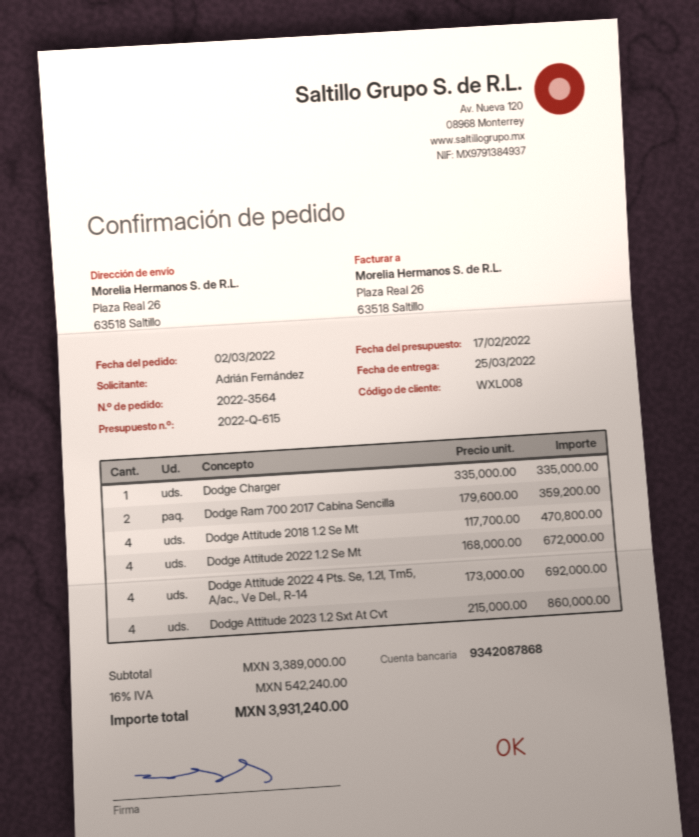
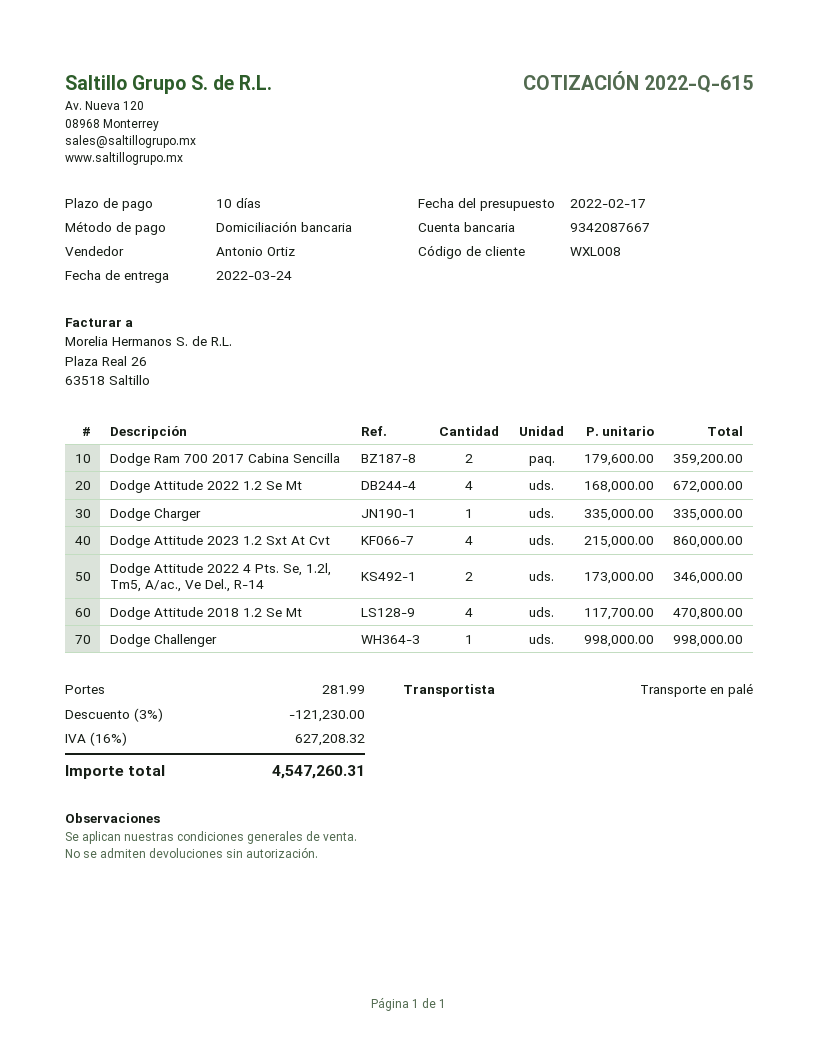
delivery date: 2022-03-25 -> 2022-03-24
bank account: 9342087868 -> 9342087667
Dodge Attitude 2022 4 Pts. Se, 1.2l, Tm5, A/ac., Ve Del., R-14: 4 x 173000.00 = 692000.00 -> 2 x 173000.00 = 346000.00
Dodge Challenger: none -> 1 x 998000.00 = 998000.00
discount: none -> 3% = 121230.00
shipping: none -> 281.99
tax: 16% = 542240.00 -> 16% = 627208.32
total: 3931240.00 -> 4547260.31

